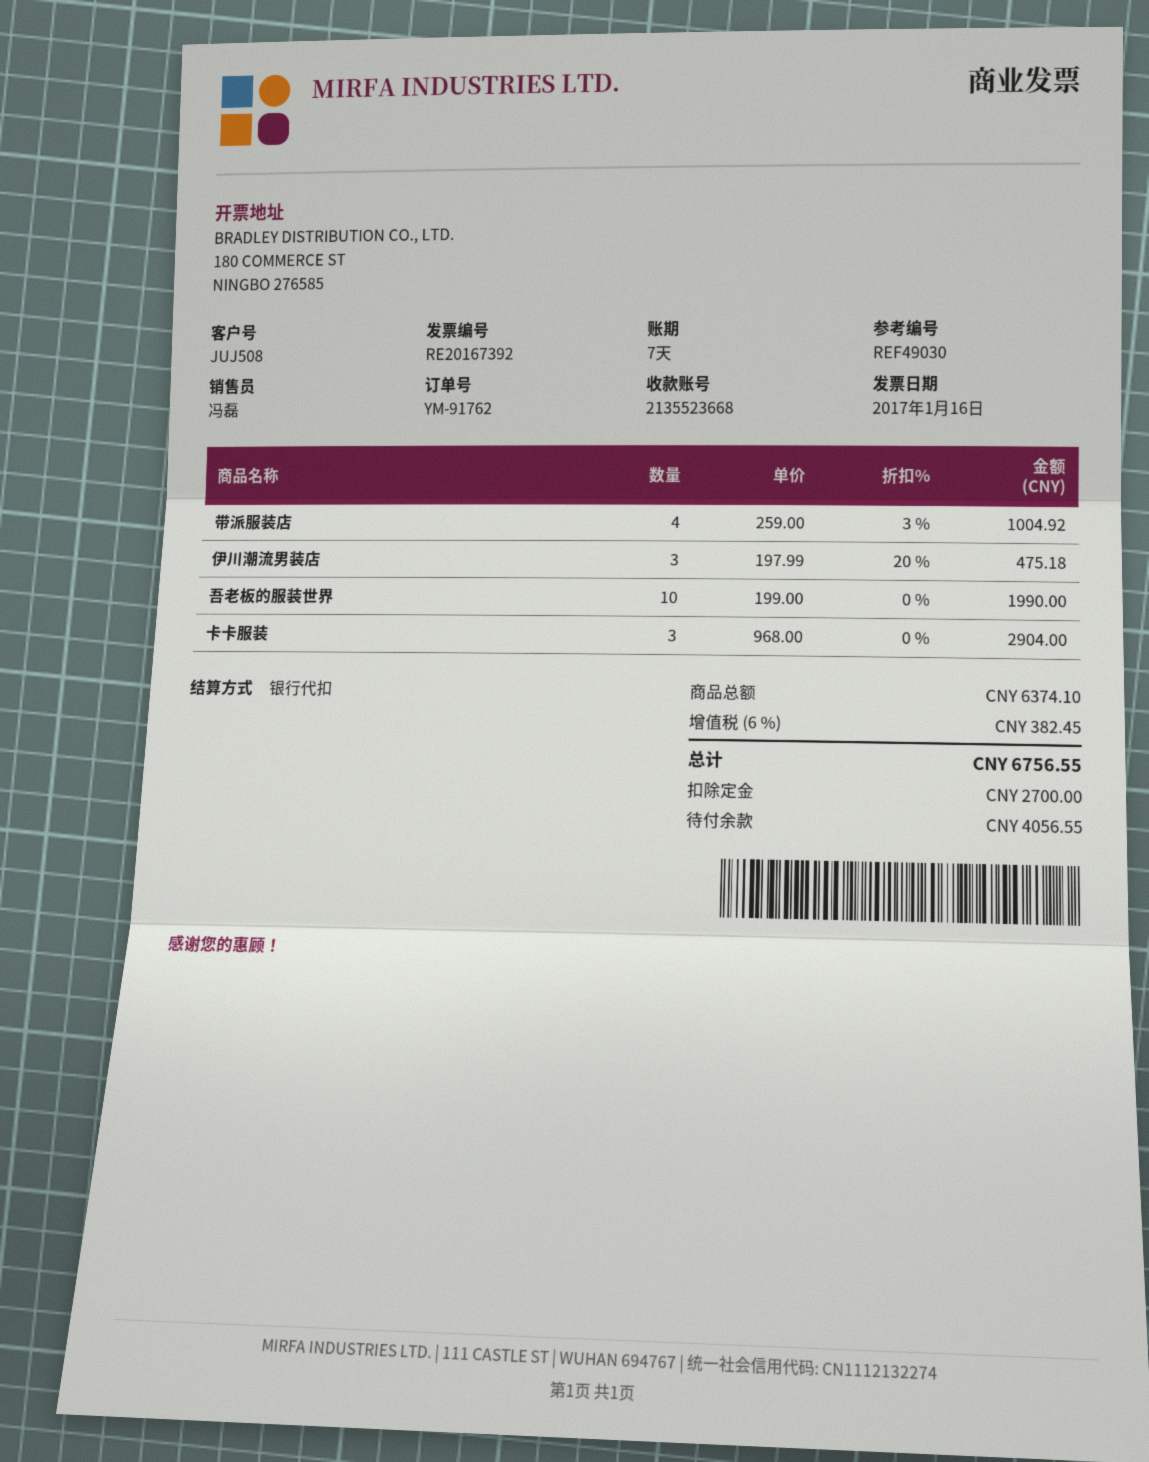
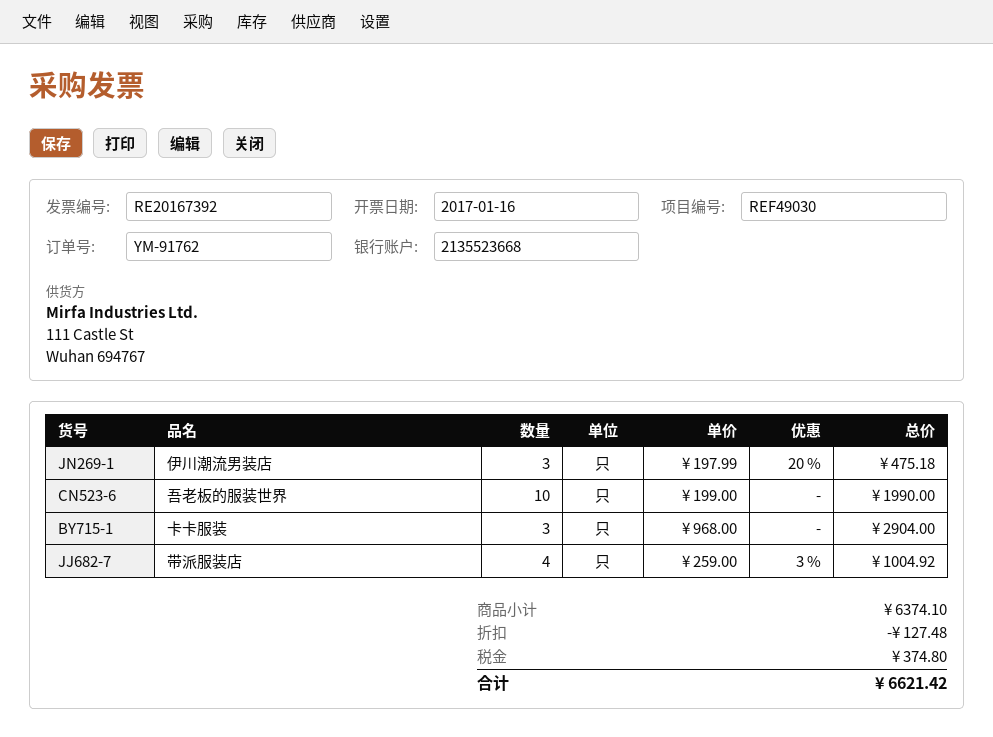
discount: none -> 127.48
tax: 382.45 -> 374.80
total: 6756.55 -> 6621.42

